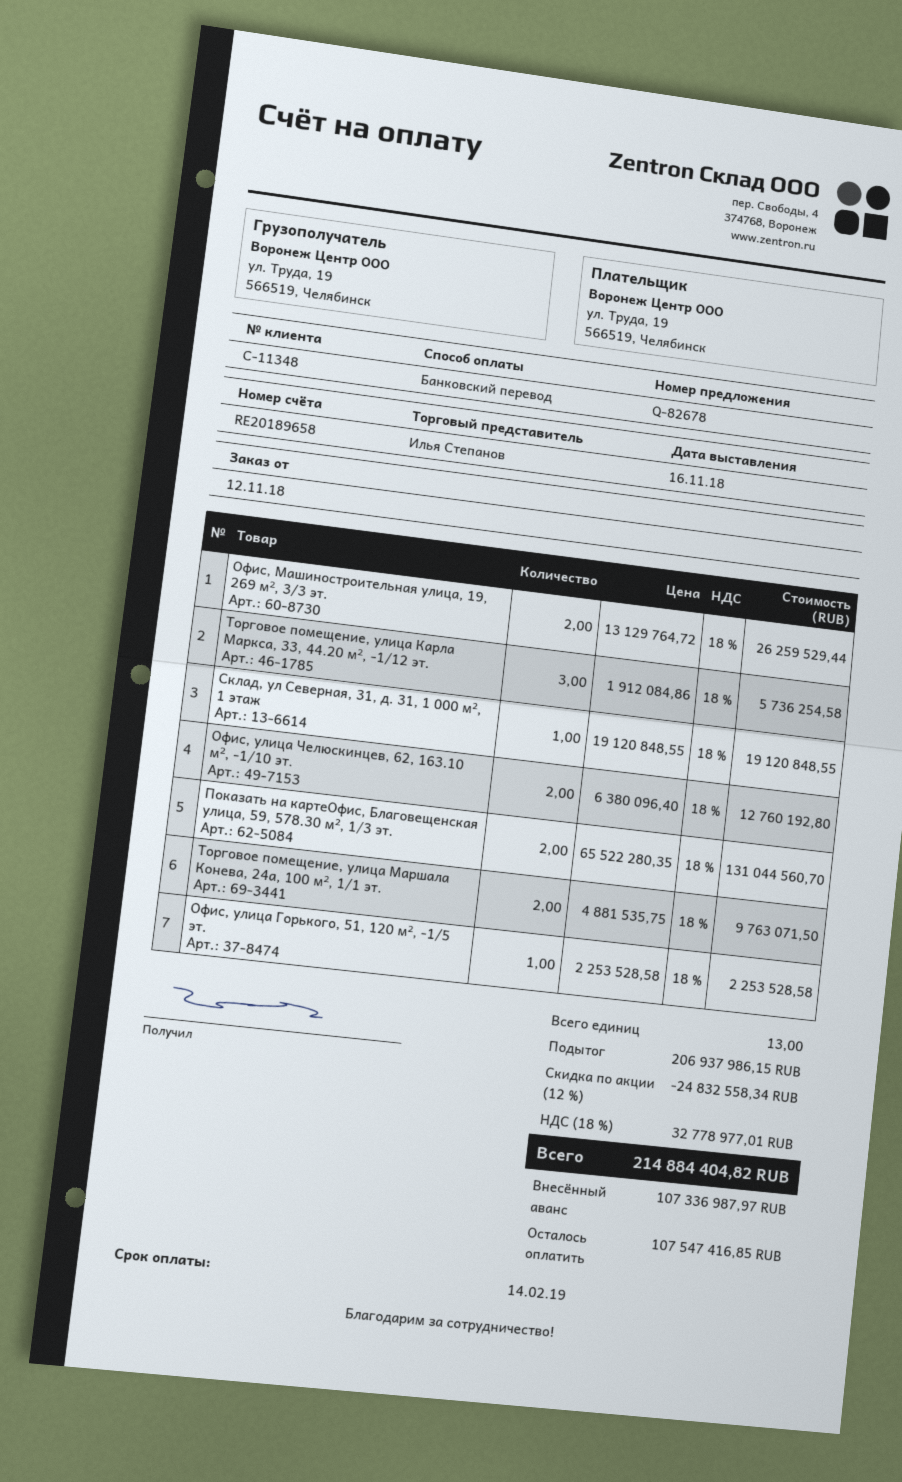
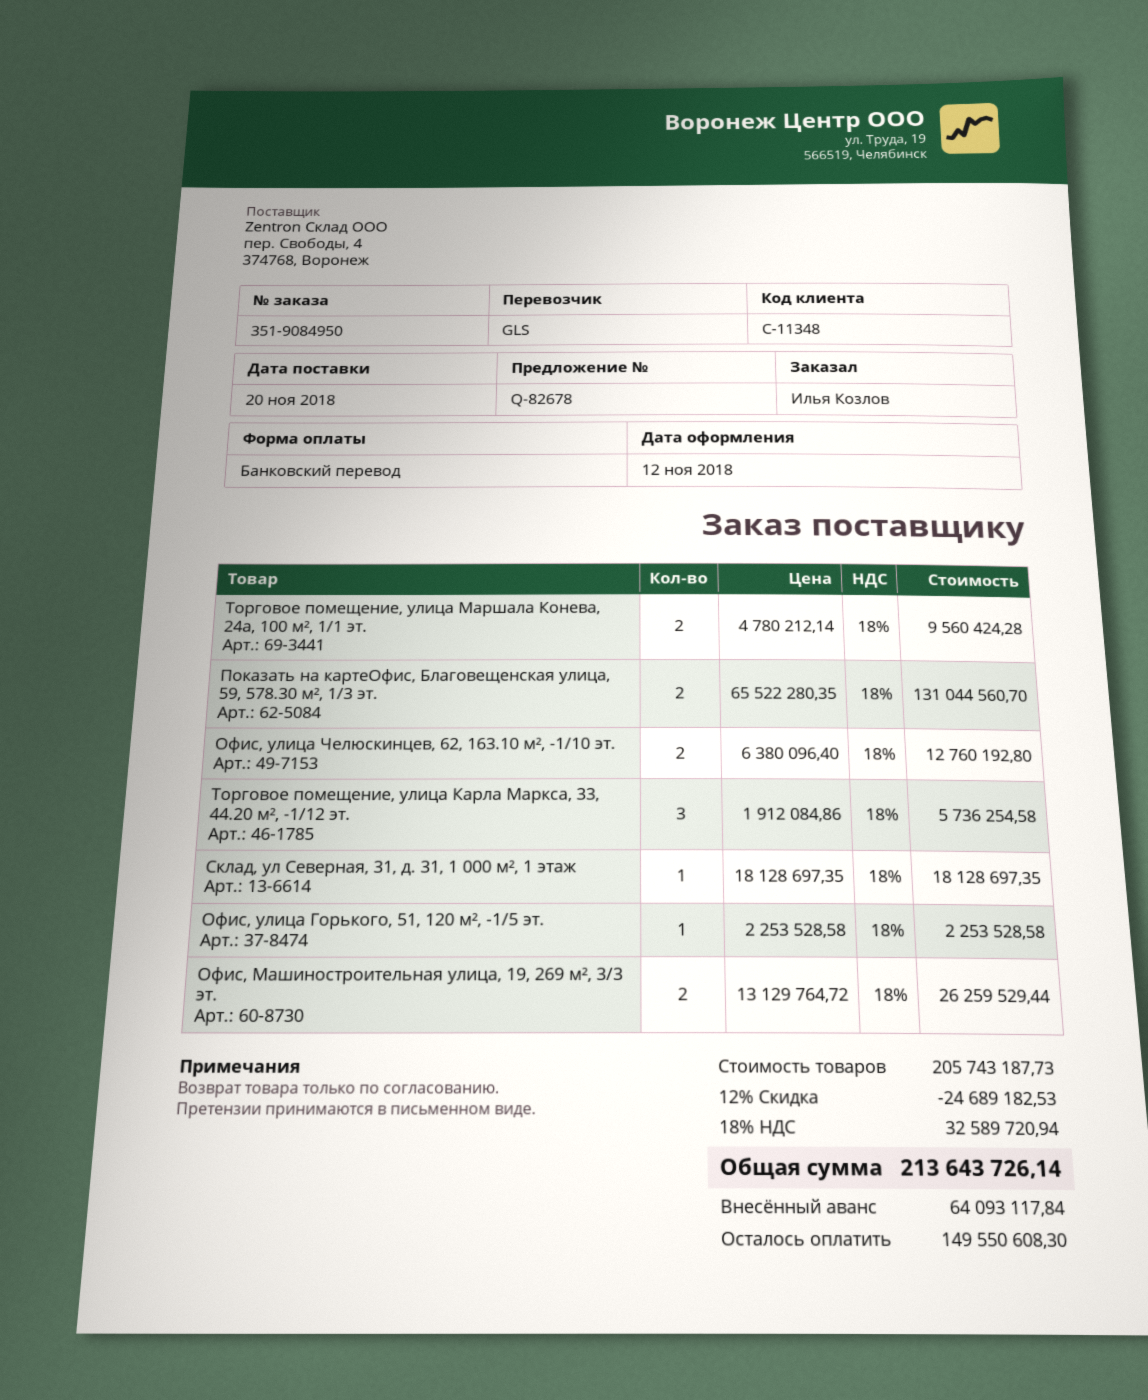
Склад, ул Северная, 31, д. 31, 1 000 м², 1 этаж: 1 x 19120848.55 = 19120848.55 -> 1 x 18128697.35 = 18128697.35
Торговое помещение, улица Маршала Конева, 24а, 100 м², 1/1 эт.: 2 x 4881535.75 = 9763071.50 -> 2 x 4780212.14 = 9560424.28
subtotal: 206937986.15 -> 205743187.73
discount: 12% = 24832558.34 -> 12% = 24689182.53
tax: 18% = 32778977.01 -> 18% = 32589720.94
total: 214884404.82 -> 213643726.14
deposit: 107336987.97 -> 64093117.84
balance: 107547416.85 -> 149550608.30

